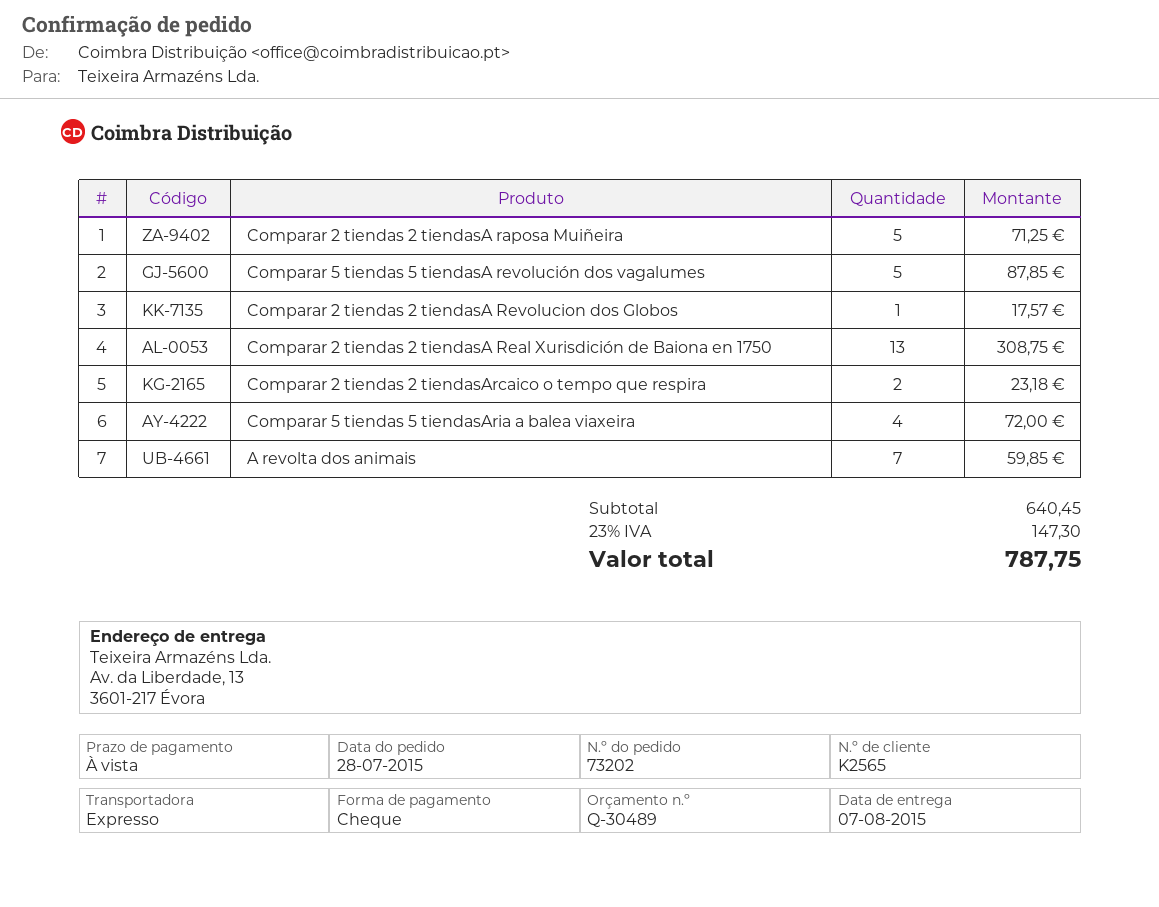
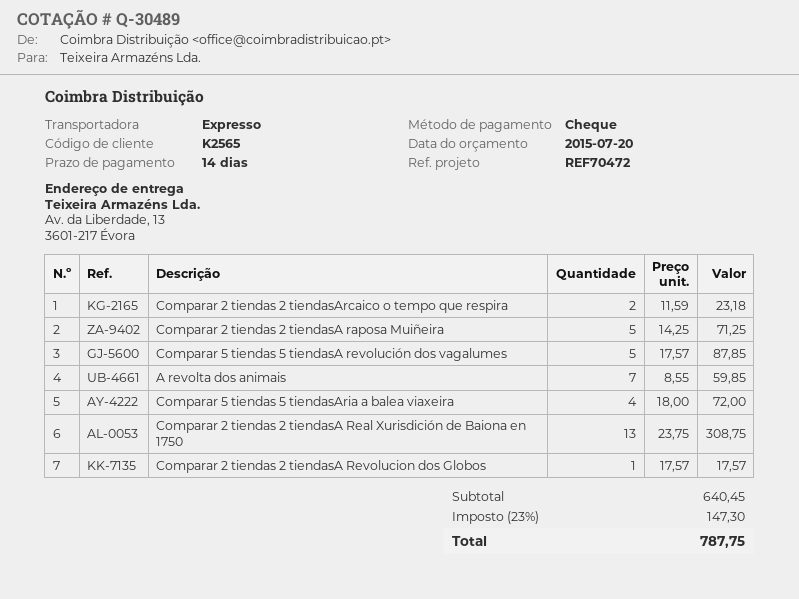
payment terms: on receipt -> 14 days

